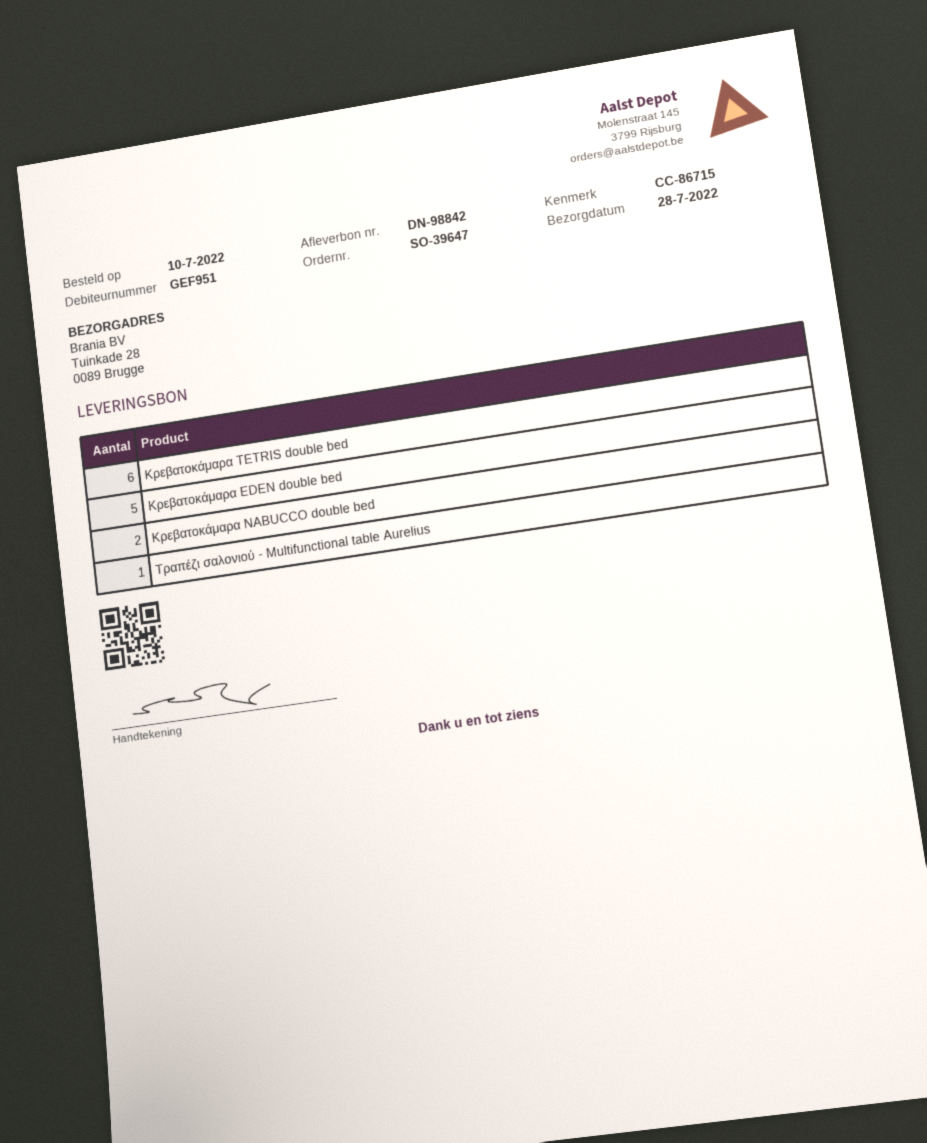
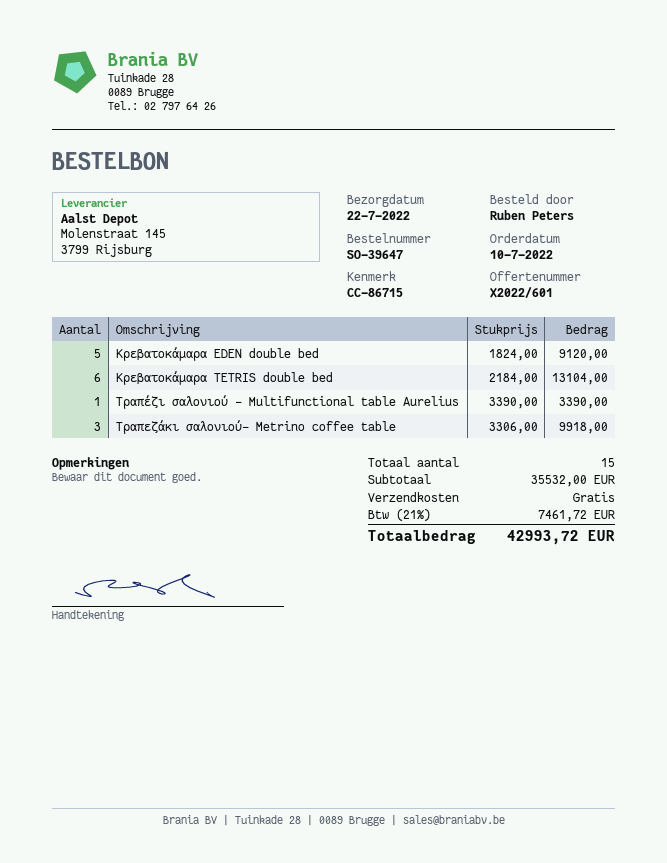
delivery date: 2022-07-28 -> 2022-07-22
Κρεβατοκάμαρα NABUCCO double bed: 2 -> none
Τραπεζάκι σαλονιού- Metrino coffee table: none -> 3

